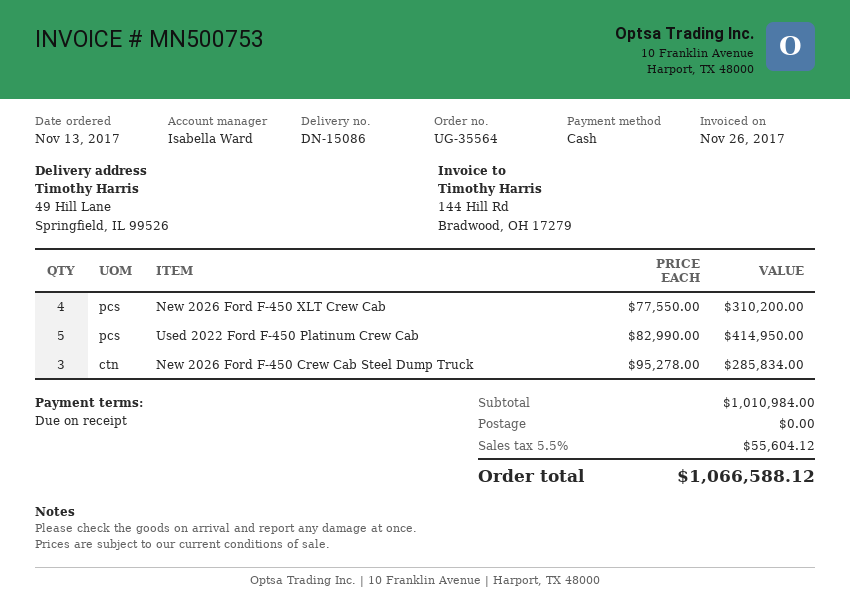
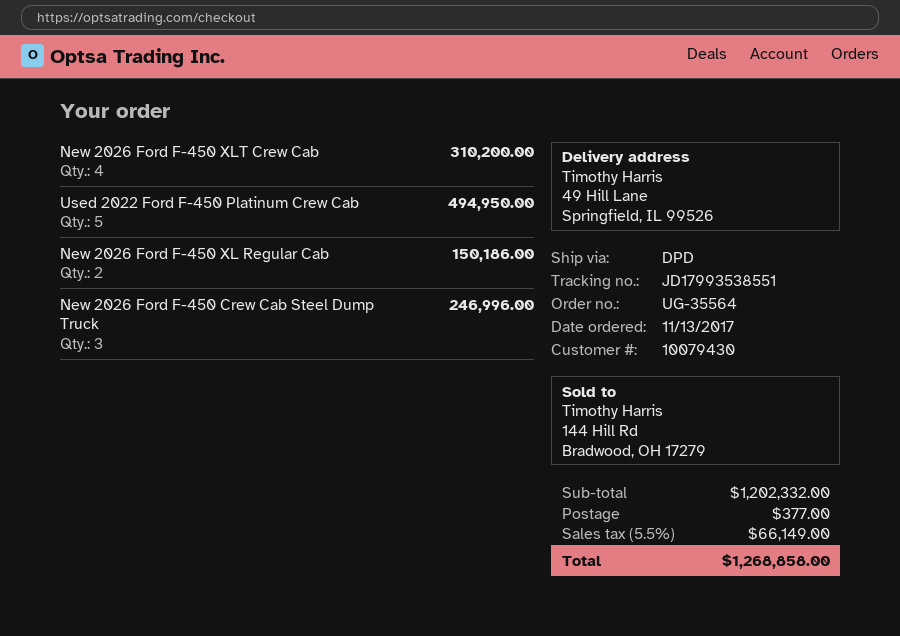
Used 2022 Ford F-450 Platinum Crew Cab: 5 for 414950.00 -> 5 for 494950.00
New 2026 Ford F-450 Crew Cab Steel Dump Truck: 3 for 285834.00 -> 3 for 246996.00
New 2026 Ford F-450 XL Regular Cab: none -> 2 for 150186.00
subtotal: 1010984.00 -> 1202332.00
shipping: 0.00 -> 377.00
tax: 5.5% = 55604.12 -> 5.5% = 66149.00
total: 1066588.12 -> 1268858.00

